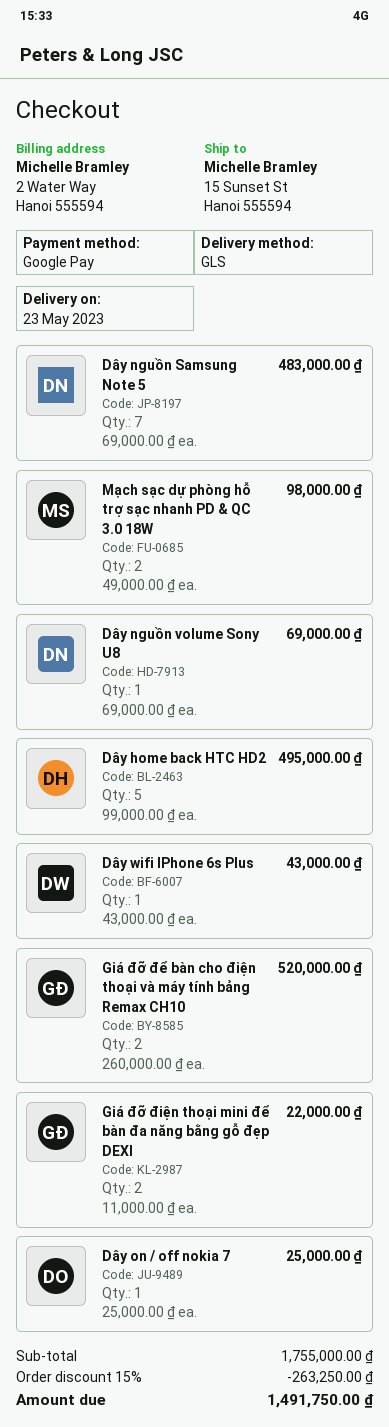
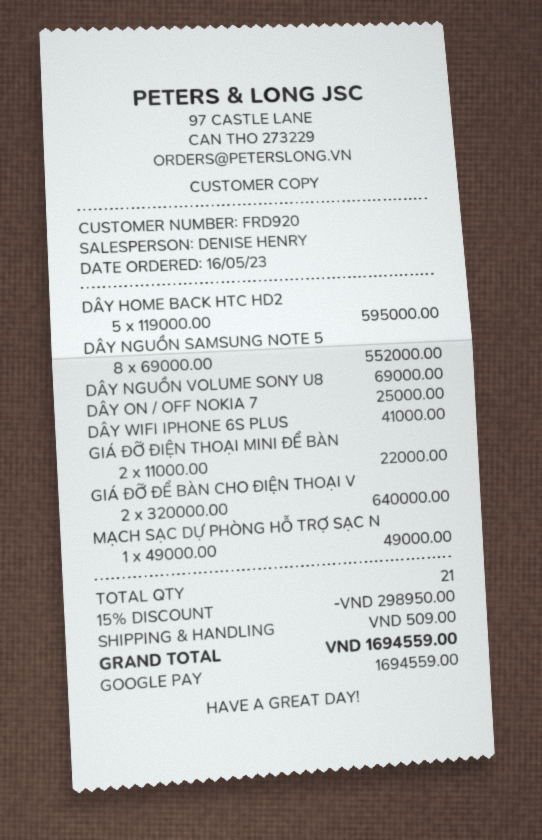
Dây nguồn Samsung Note 5: 7 x 69000.00 = 483000.00 -> 8 x 69000.00 = 552000.00
Mạch sạc dự phòng hỗ trợ sạc nhanh PD & QC 3.0 18W: 2 x 49000.00 = 98000.00 -> 1 x 49000.00 = 49000.00
Dây home back HTC HD2: 5 x 99000.00 = 495000.00 -> 5 x 119000.00 = 595000.00
Dây wifi IPhone 6s Plus: 1 x 43000.00 = 43000.00 -> 1 x 41000.00 = 41000.00
Giá đỡ để bàn cho điện thoại và máy tính bảng Remax CH10: 2 x 260000.00 = 520000.00 -> 2 x 320000.00 = 640000.00
discount: 15% = 263250.00 -> 15% = 298950.00
shipping: none -> 509.00
total: 1491750.00 -> 1694559.00

